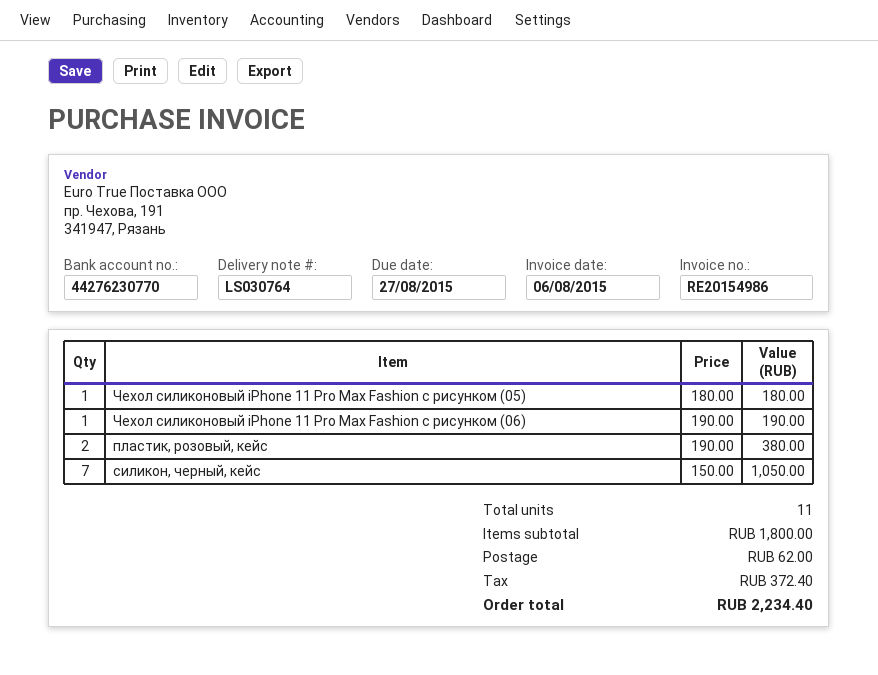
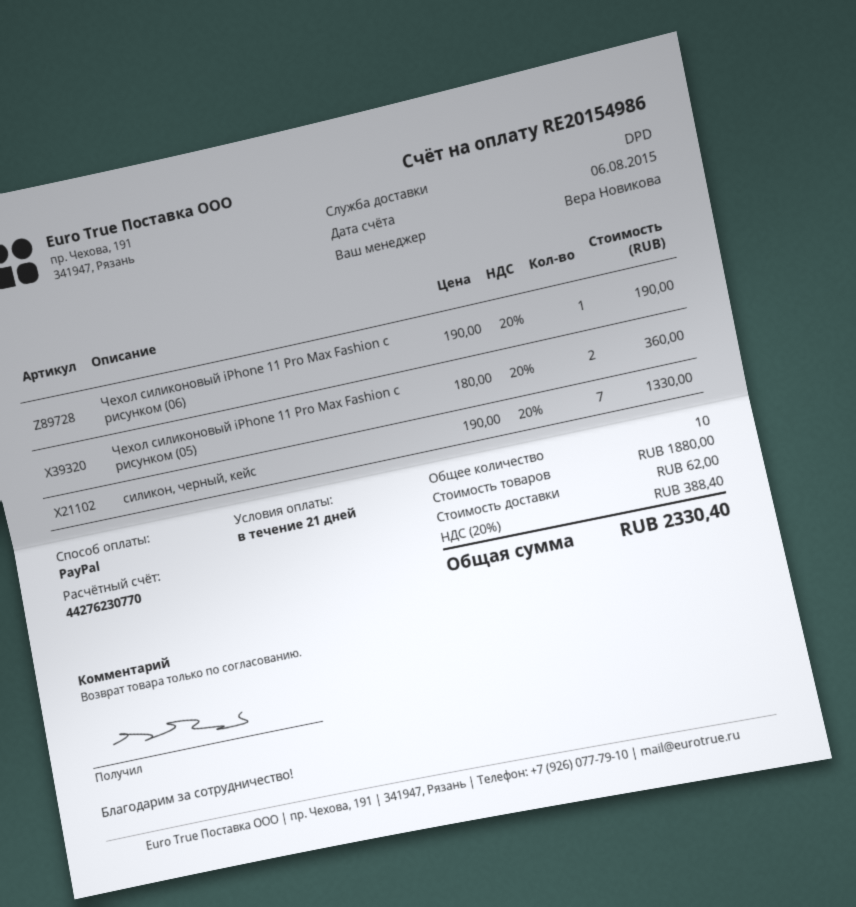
Чехол силиконовый iPhone 11 Pro Max Fashion с рисунком (05): 1 x 180.00 = 180.00 -> 2 x 180.00 = 360.00
пластик, розовый, кейс: 2 x 190.00 = 380.00 -> none
силикон, черный, кейс: 7 x 150.00 = 1050.00 -> 7 x 190.00 = 1330.00
total quantity: 11 -> 10
subtotal: 1800.00 -> 1880.00
tax: 372.40 -> 388.40
total: 2234.40 -> 2330.40

